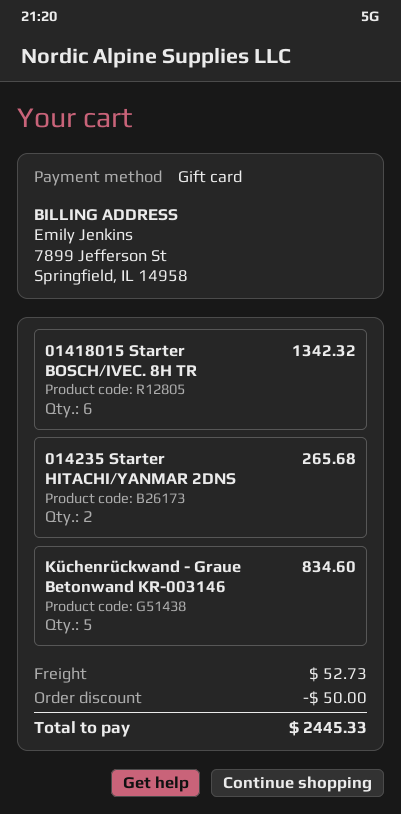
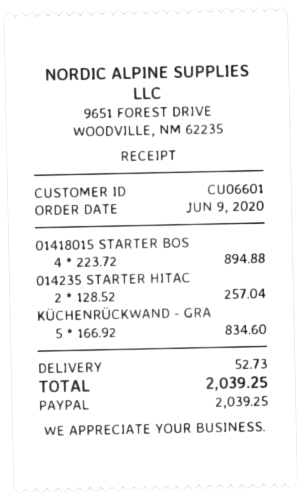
payment method: gift card -> PayPal
01418015 Starter BOSCH/IVEC. 8H TR: 6 for 1342.32 -> 4 for 894.88
014235 Starter HITACHI/YANMAR 2DNS: 2 for 265.68 -> 2 for 257.04
discount: 50.00 -> none
total: 2445.33 -> 2039.25

